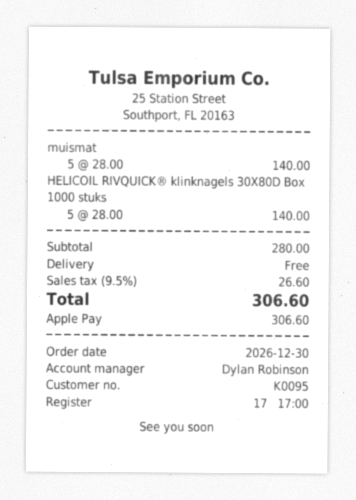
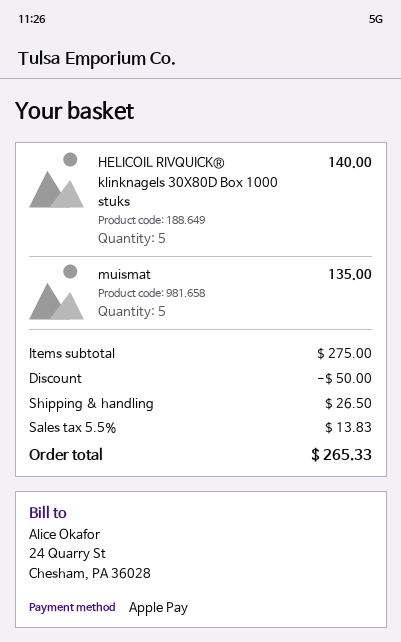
muismat: 5 for 140.00 -> 5 for 135.00
subtotal: 280.00 -> 275.00
discount: none -> 50.00
shipping: 0.00 -> 26.50
tax: 9.5% = 26.60 -> 5.5% = 13.83
total: 306.60 -> 265.33

